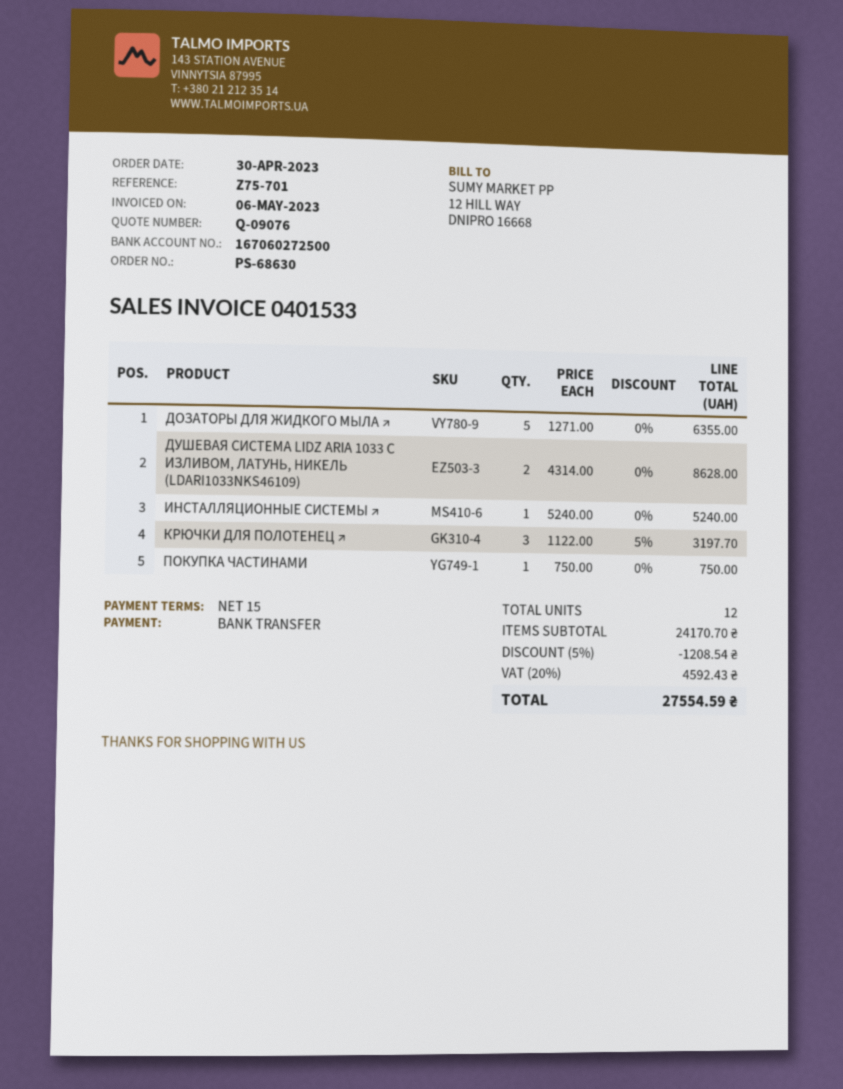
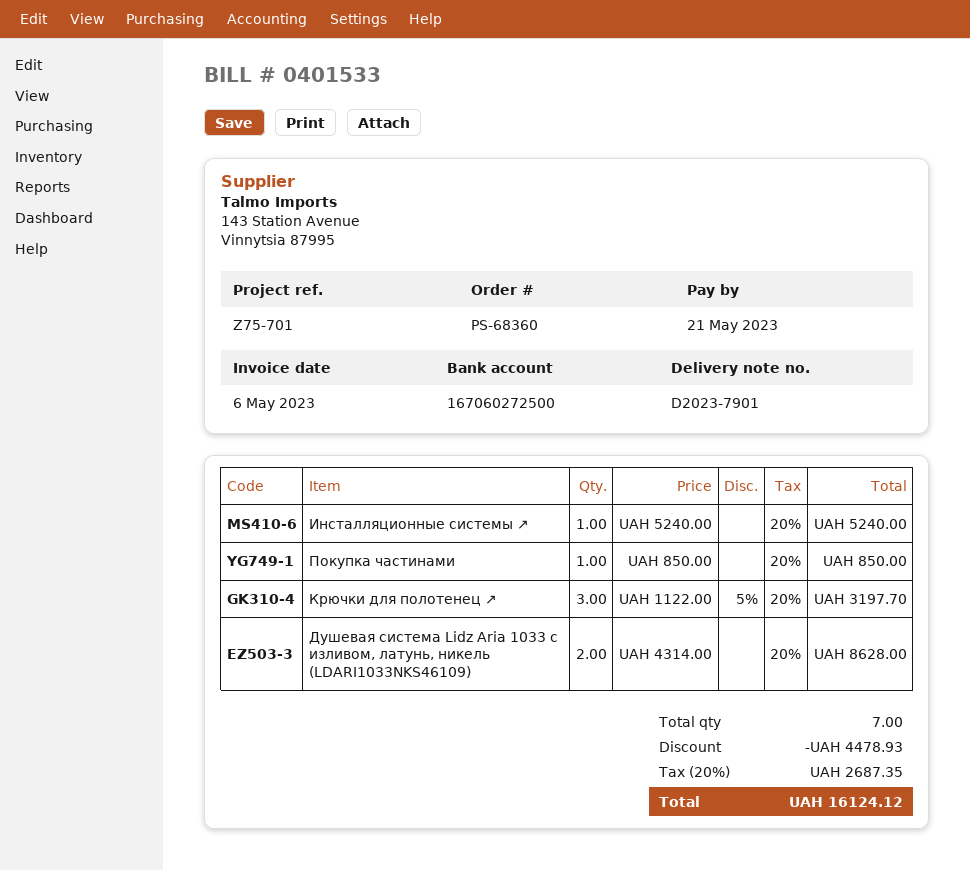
order number: PS-68630 -> PS-68360
ДОЗАТОРЫ ДЛЯ ЖИДКОГО МЫЛА ↗: 5 x 1271.00 = 6355.00 -> none
ПОКУПКА ЧАСТИНАМИ: 1 x 750.00 = 750.00 -> 1 x 850.00 = 850.00
total quantity: 12 -> 7
discount: 1208.54 -> 4478.93
tax: 20% = 4592.43 -> 20% = 2687.35
total: 27554.59 -> 16124.12

